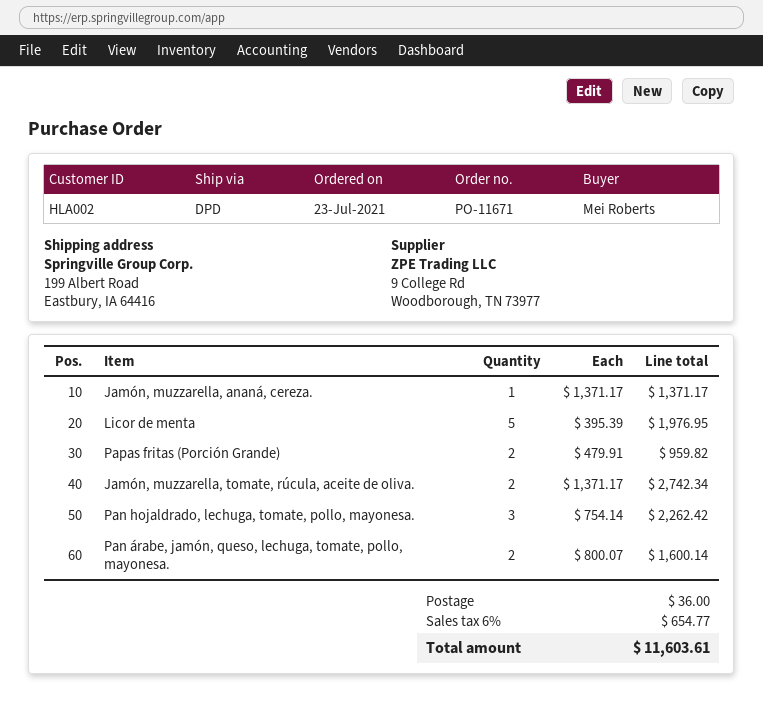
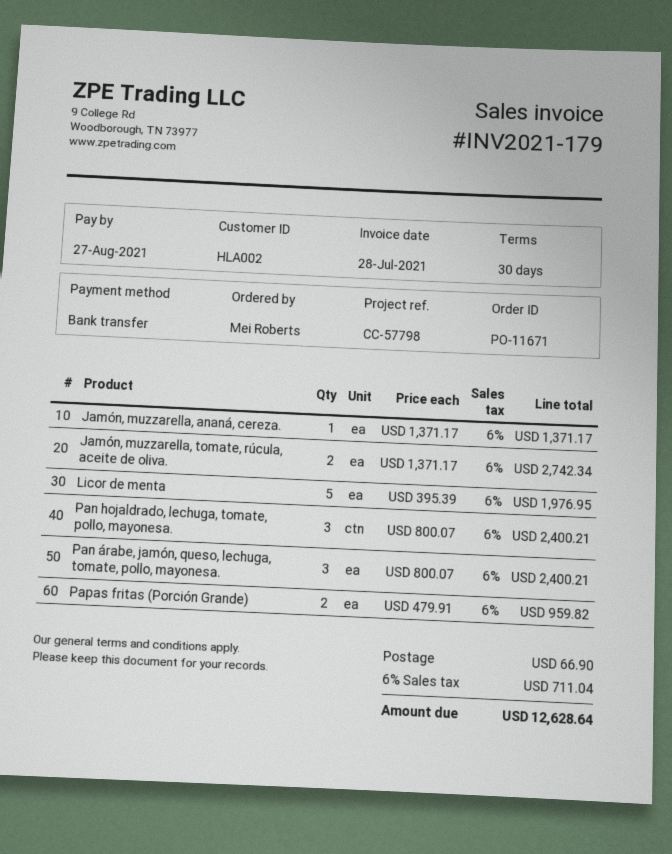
Pan hojaldrado, lechuga, tomate, pollo, mayonesa.: 3 x 754.14 = 2262.42 -> 3 x 800.07 = 2400.21
Pan árabe, jamón, queso, lechuga, tomate, pollo, mayonesa.: 2 x 800.07 = 1600.14 -> 3 x 800.07 = 2400.21
shipping: 36.00 -> 66.90
tax: 6% = 654.77 -> 6% = 711.04
total: 11603.61 -> 12628.64

